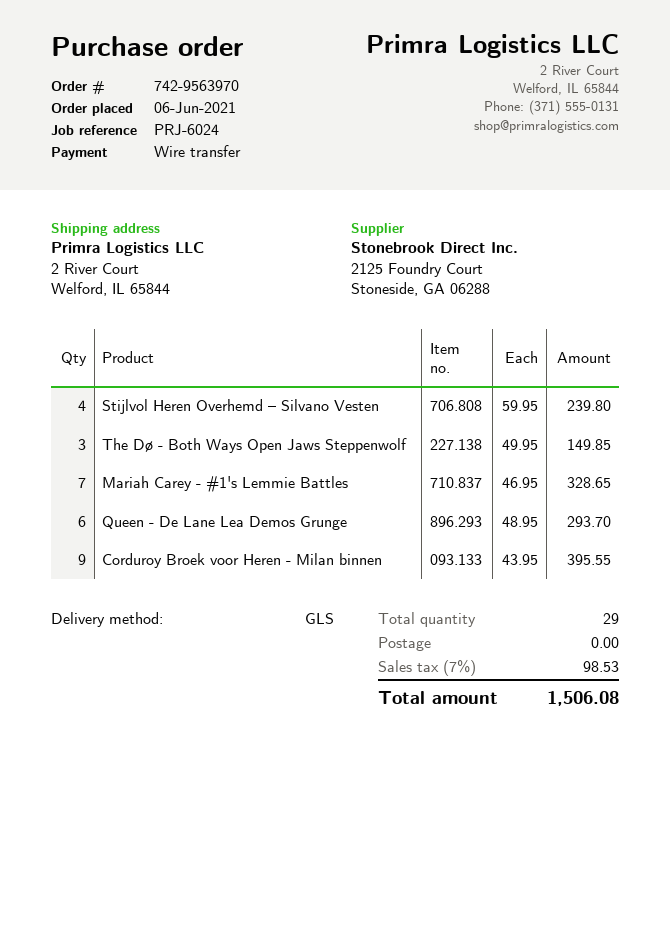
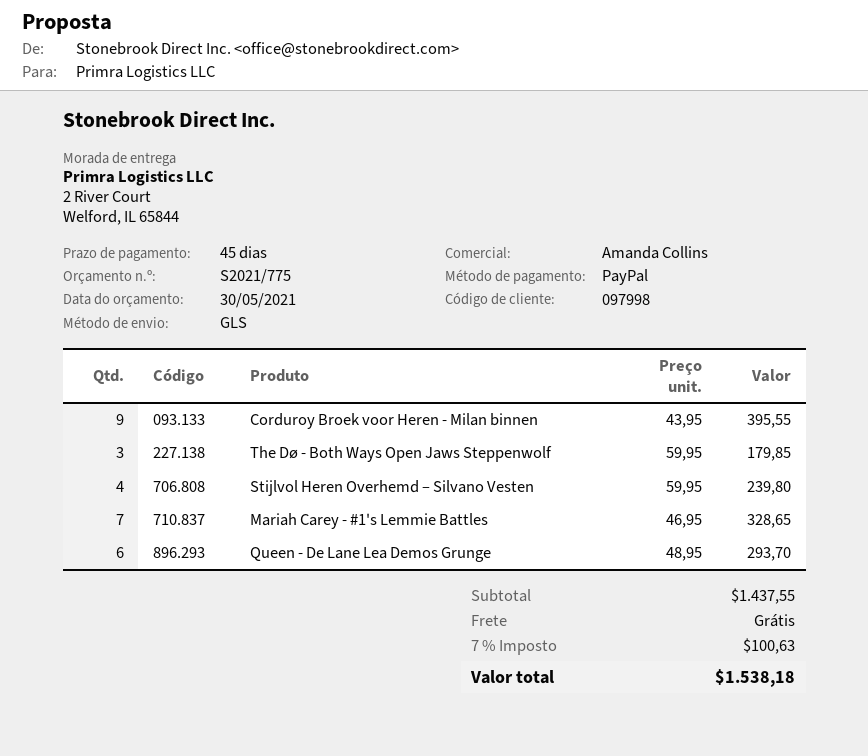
payment method: bank transfer -> PayPal
The Dø - Both Ways Open Jaws Steppenwolf: 3 x 49.95 = 149.85 -> 3 x 59.95 = 179.85
tax: 7% = 98.53 -> 7% = 100.63
total: 1506.08 -> 1538.18

